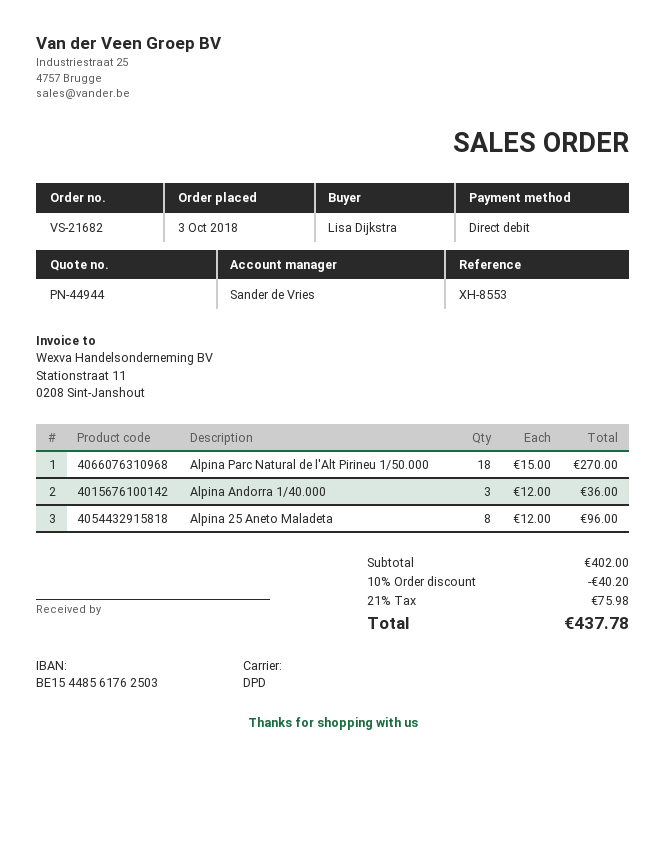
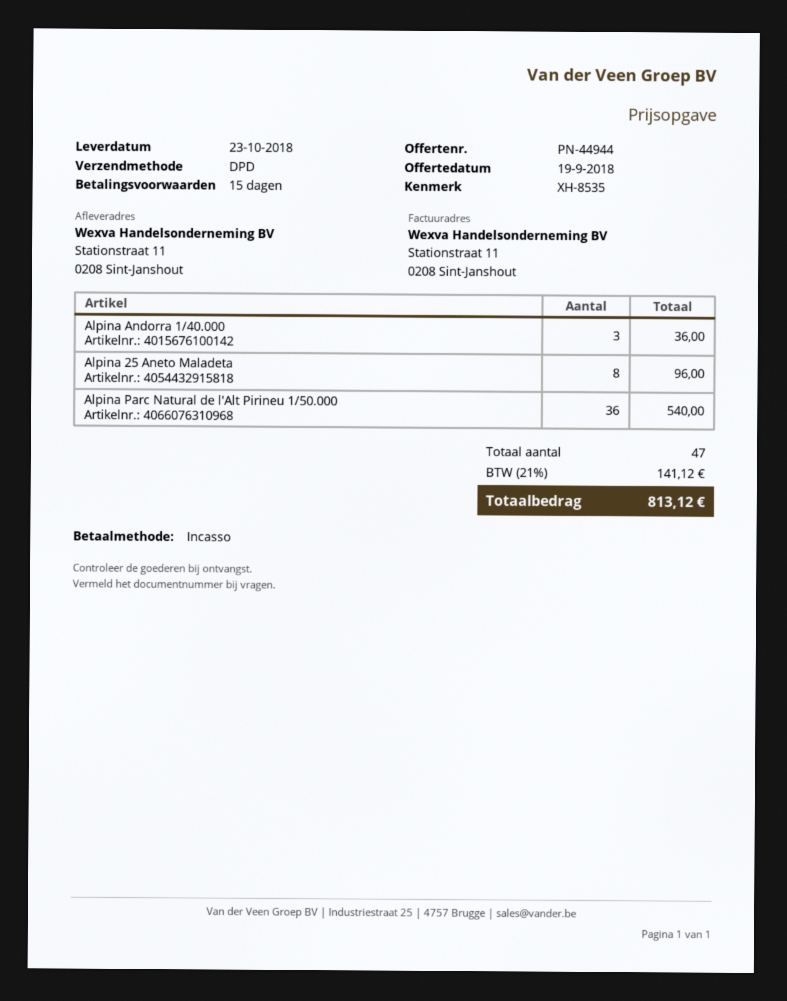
reference: XH-8553 -> XH-8535
Alpina Parc Natural de l'Alt Pirineu 1/50.000: 18 for 270.00 -> 36 for 540.00
discount: 10% = 40.20 -> none
tax: 21% = 75.98 -> 21% = 141.12
total: 437.78 -> 813.12

